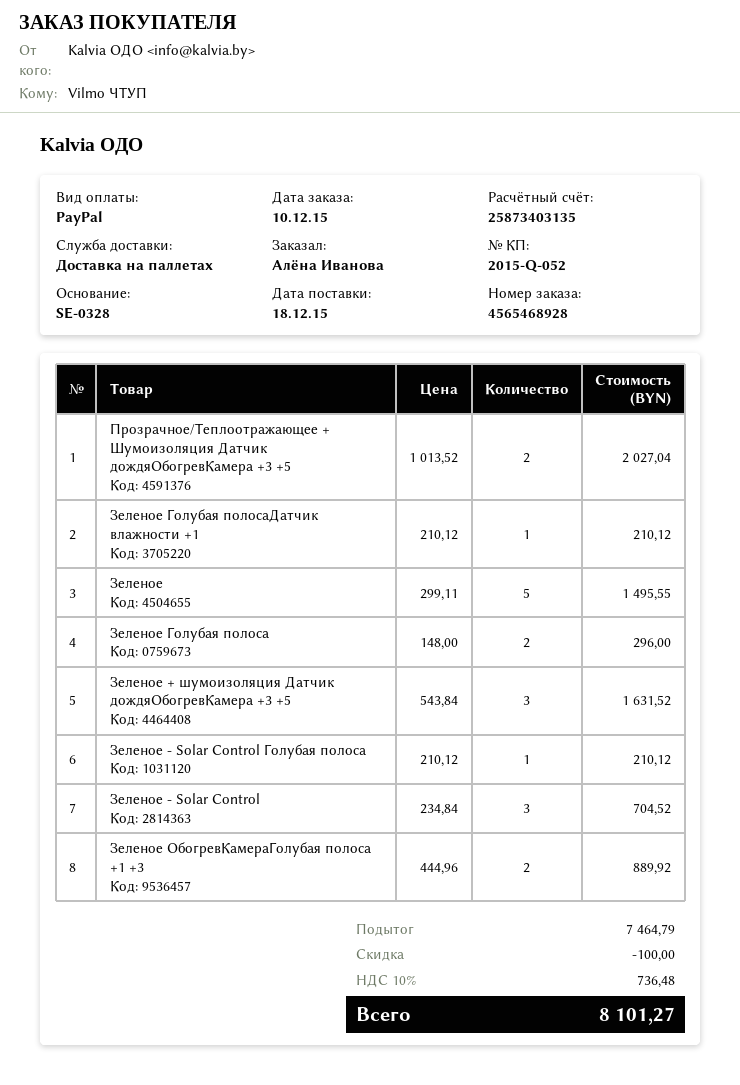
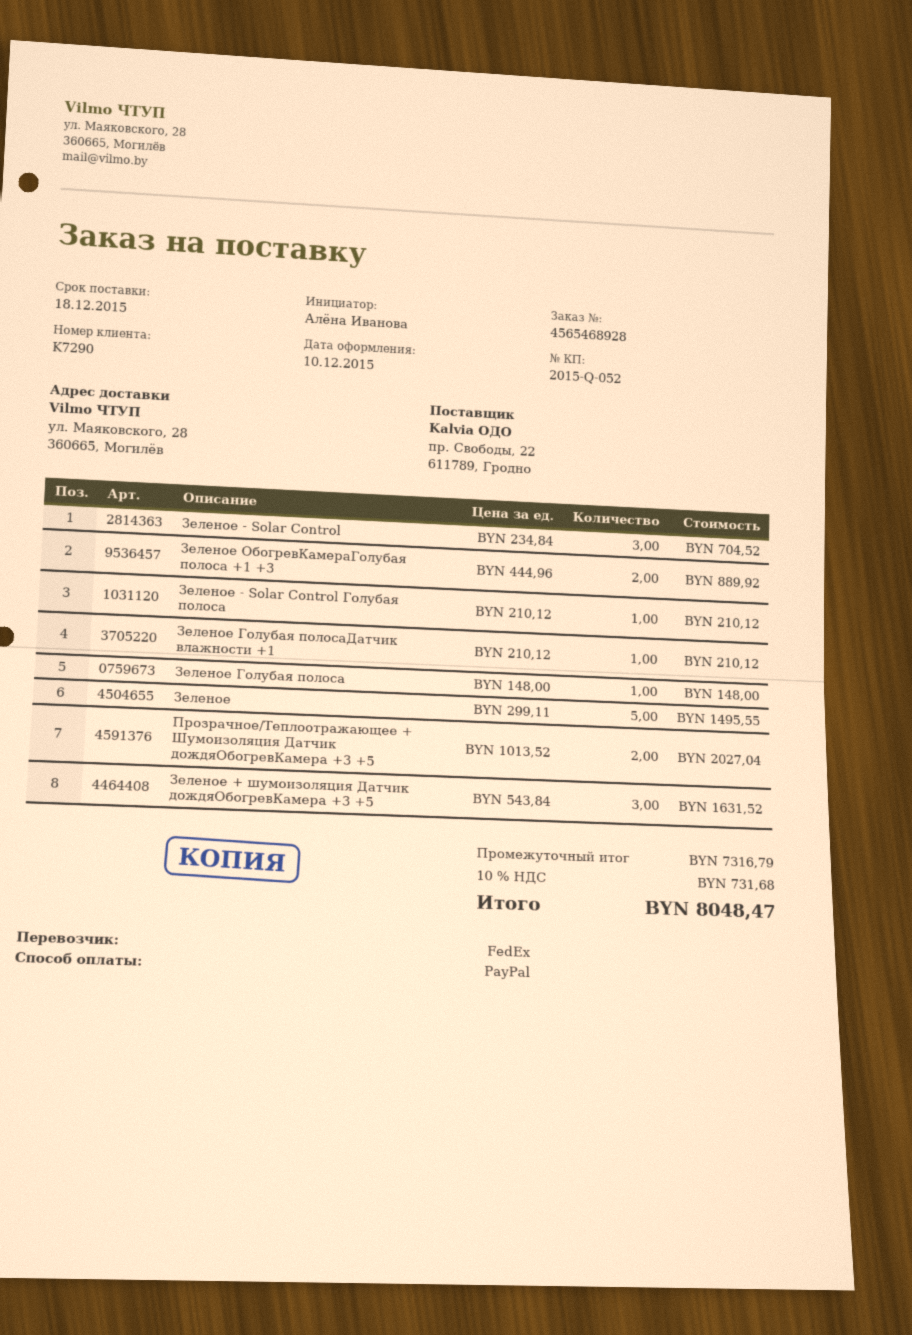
shipping method: pallet freight -> FedEx
Зеленое Голубая полоса: 2 x 148.00 = 296.00 -> 1 x 148.00 = 148.00
subtotal: 7464.79 -> 7316.79
discount: 100.00 -> none
tax: 10% = 736.48 -> 10% = 731.68
total: 8101.27 -> 8048.47

